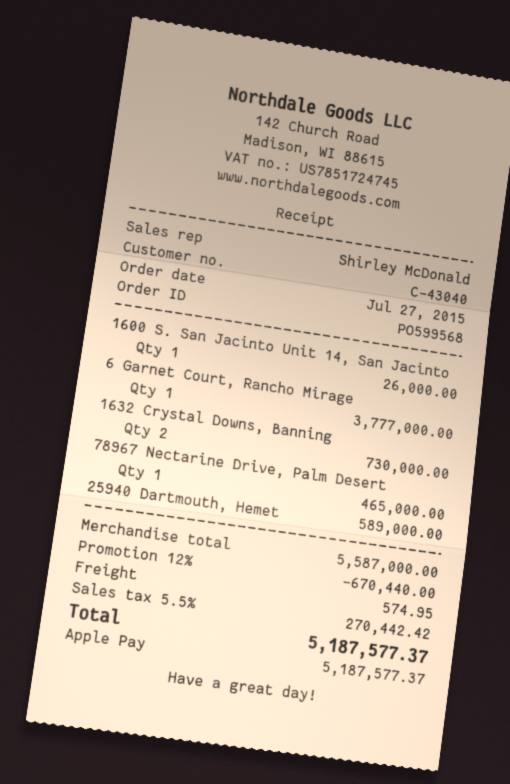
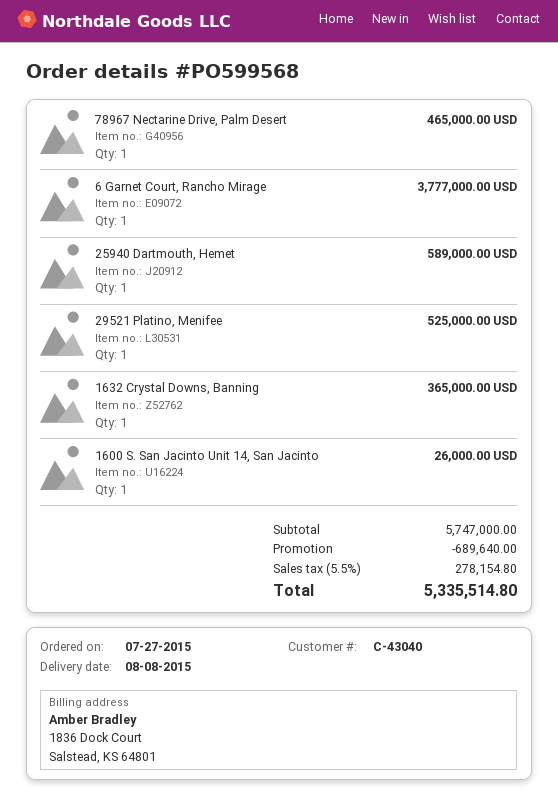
1632 Crystal Downs, Banning: 2 for 730000.00 -> 1 for 365000.00
29521 Platino, Menifee: none -> 1 for 525000.00
subtotal: 5587000.00 -> 5747000.00
discount: 670440.00 -> 689640.00
shipping: 574.95 -> none
tax: 5.5% = 270442.42 -> 5.5% = 278154.80
total: 5187577.37 -> 5335514.80

